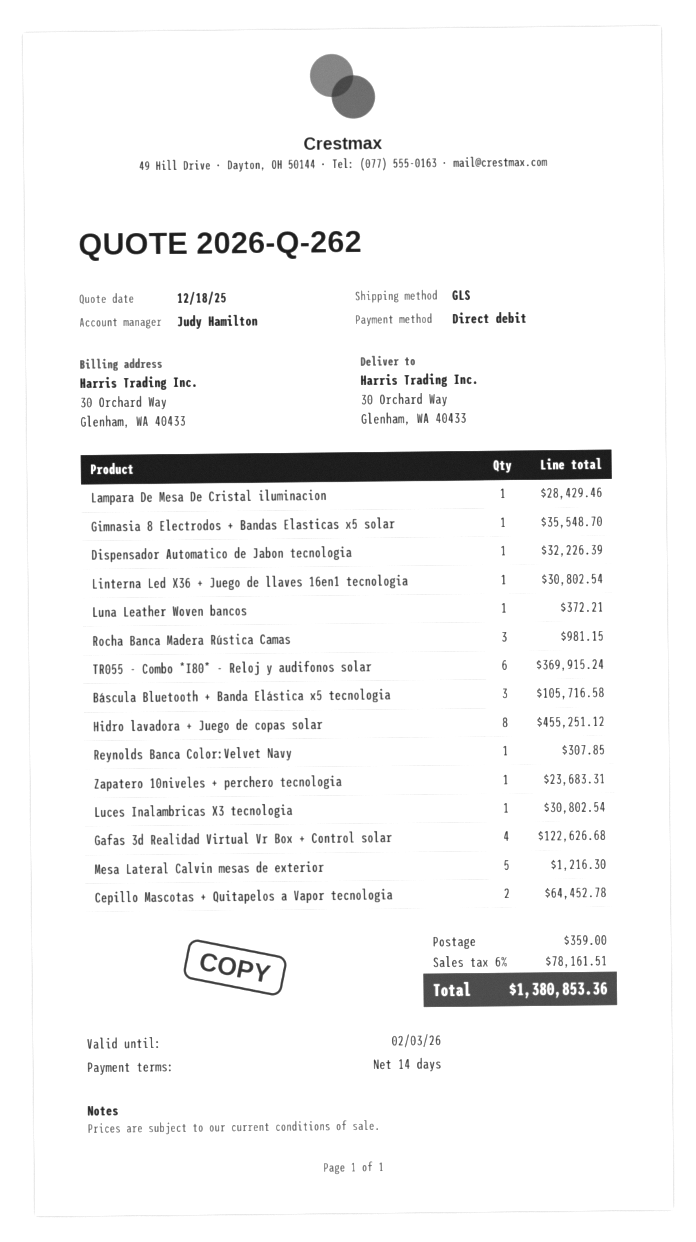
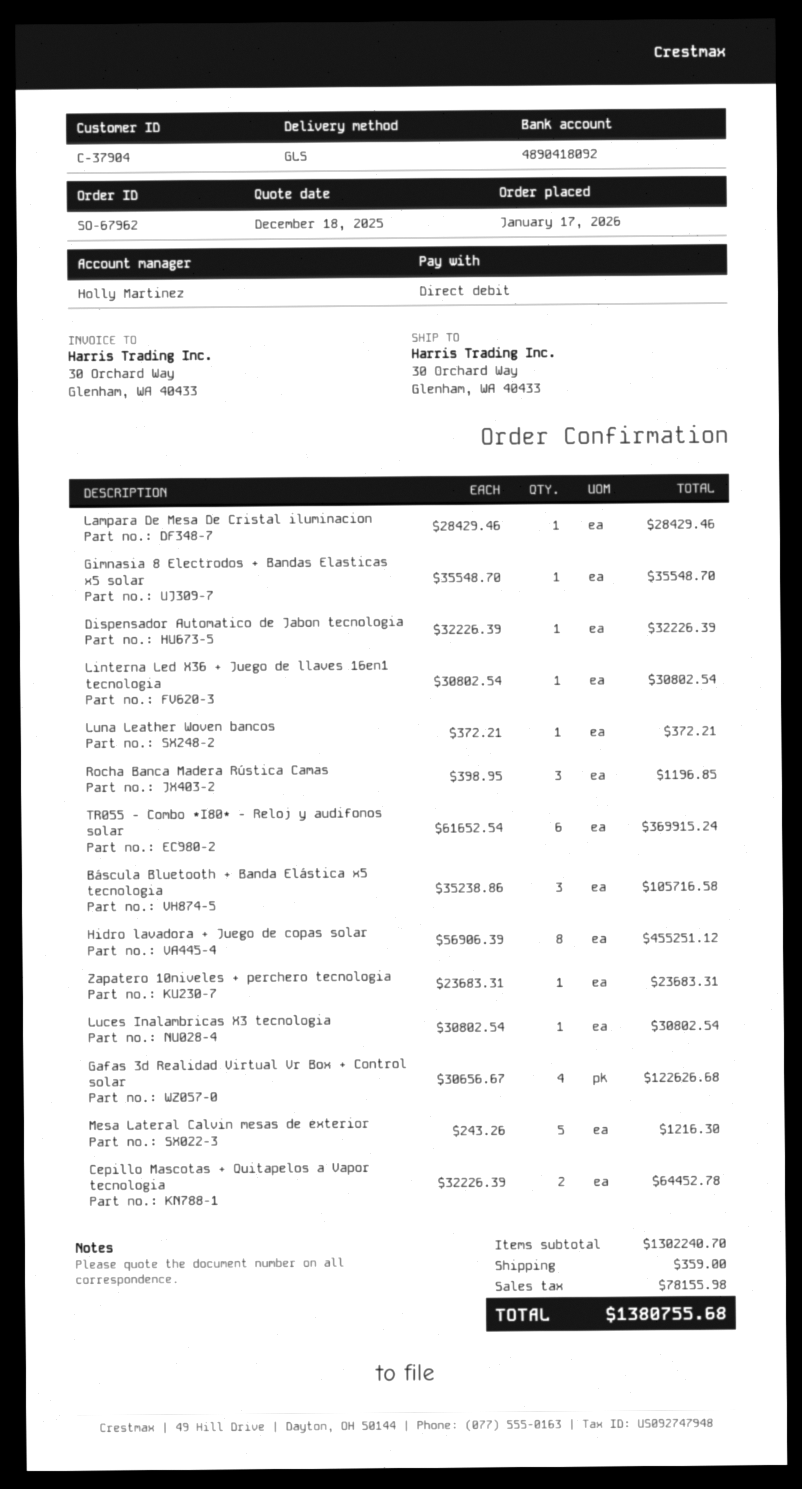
sales rep: Judy Hamilton -> Holly Martinez
Rocha Banca Madera Rústica Camas: 3 for 981.15 -> 3 for 1196.85
Reynolds Banca Color:Velvet Navy: 1 for 307.85 -> none
tax: 78161.51 -> 78155.98
total: 1380853.36 -> 1380755.68

